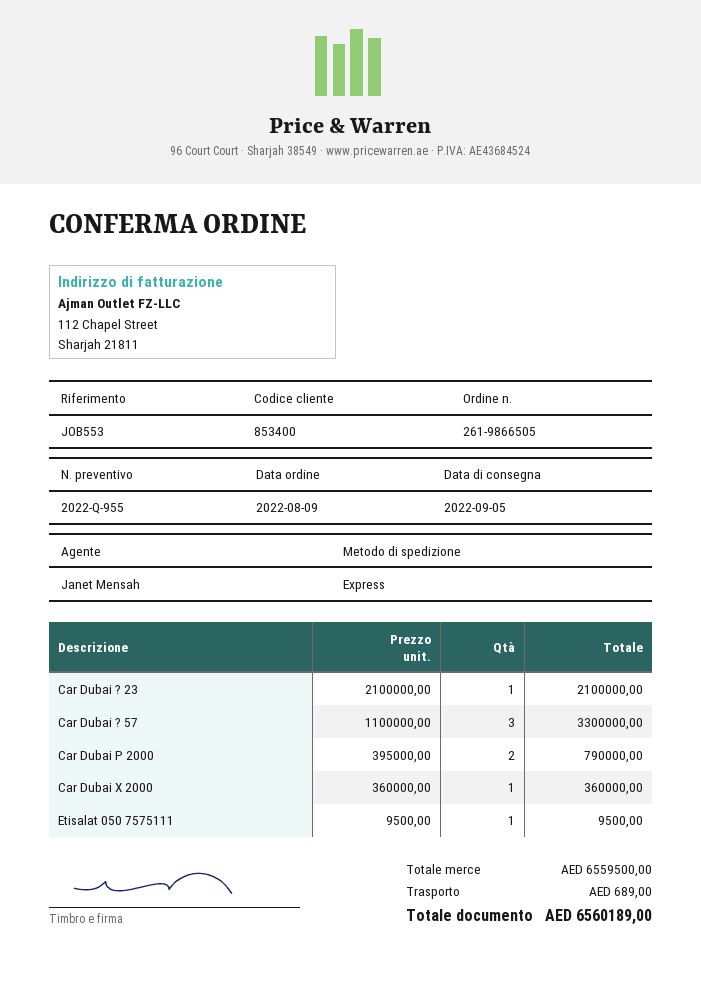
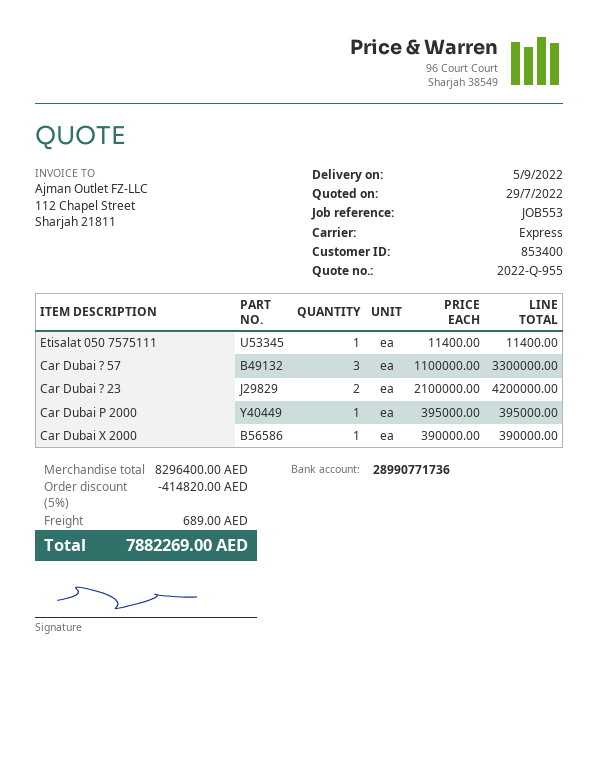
Car Dubai ? 23: 1 x 2100000.00 = 2100000.00 -> 2 x 2100000.00 = 4200000.00
Car Dubai P 2000: 2 x 395000.00 = 790000.00 -> 1 x 395000.00 = 395000.00
Car Dubai X 2000: 1 x 360000.00 = 360000.00 -> 1 x 390000.00 = 390000.00
Etisalat 050 7575111: 1 x 9500.00 = 9500.00 -> 1 x 11400.00 = 11400.00
subtotal: 6559500.00 -> 8296400.00
discount: none -> 5% = 414820.00
total: 6560189.00 -> 7882269.00

